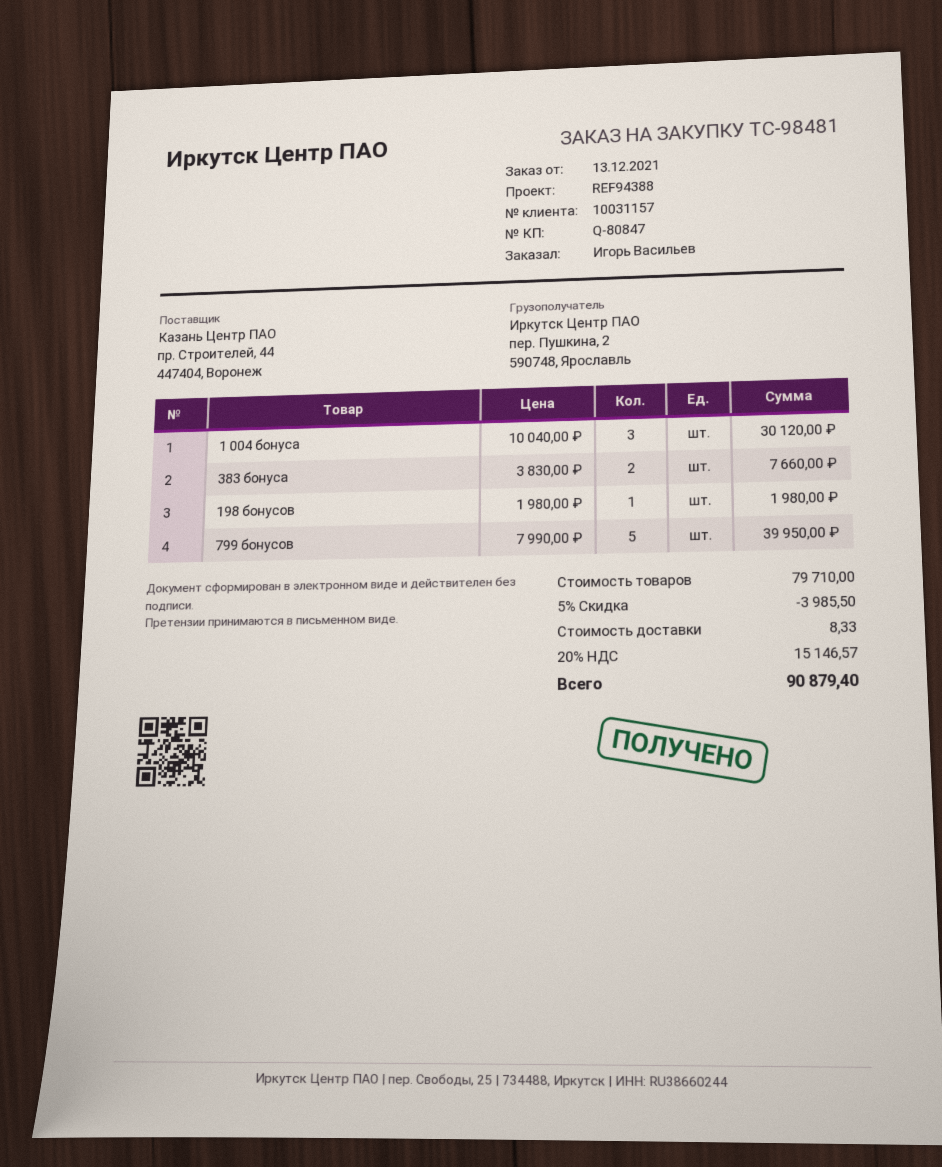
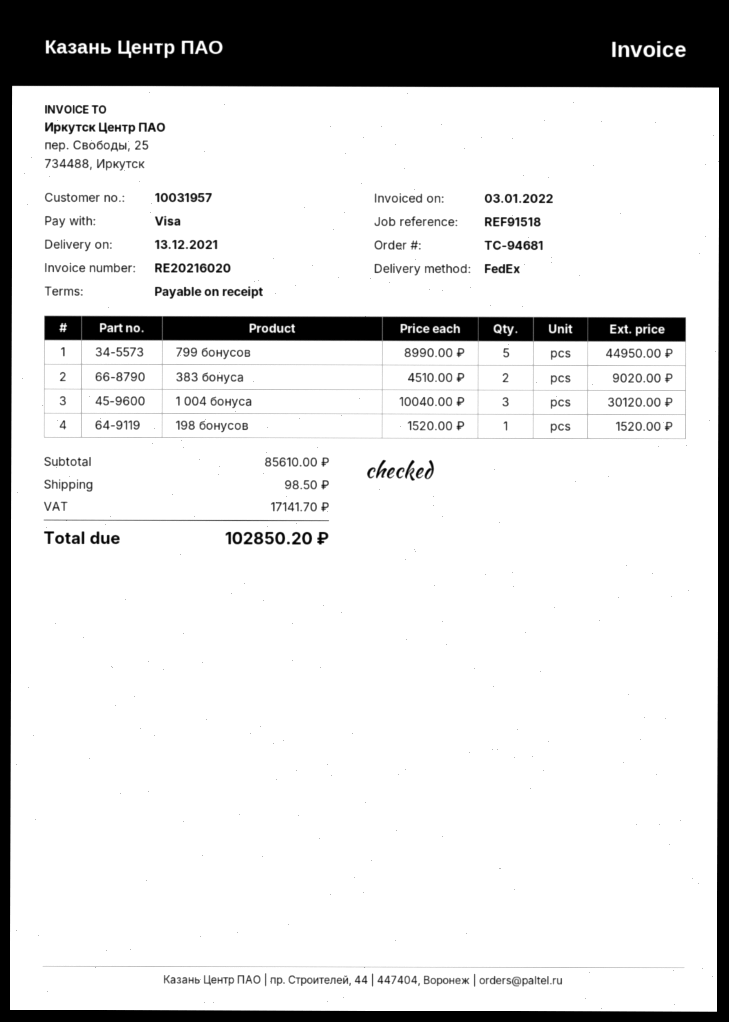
order number: TC-98481 -> TC-94681
customer number: 10031157 -> 10031957
reference: REF94388 -> REF91518
383 бонуса: 2 x 3830.00 = 7660.00 -> 2 x 4510.00 = 9020.00
198 бонусов: 1 x 1980.00 = 1980.00 -> 1 x 1520.00 = 1520.00
799 бонусов: 5 x 7990.00 = 39950.00 -> 5 x 8990.00 = 44950.00
subtotal: 79710.00 -> 85610.00
discount: 5% = 3985.50 -> none
shipping: 8.33 -> 98.50
tax: 15146.57 -> 17141.70
total: 90879.40 -> 102850.20

